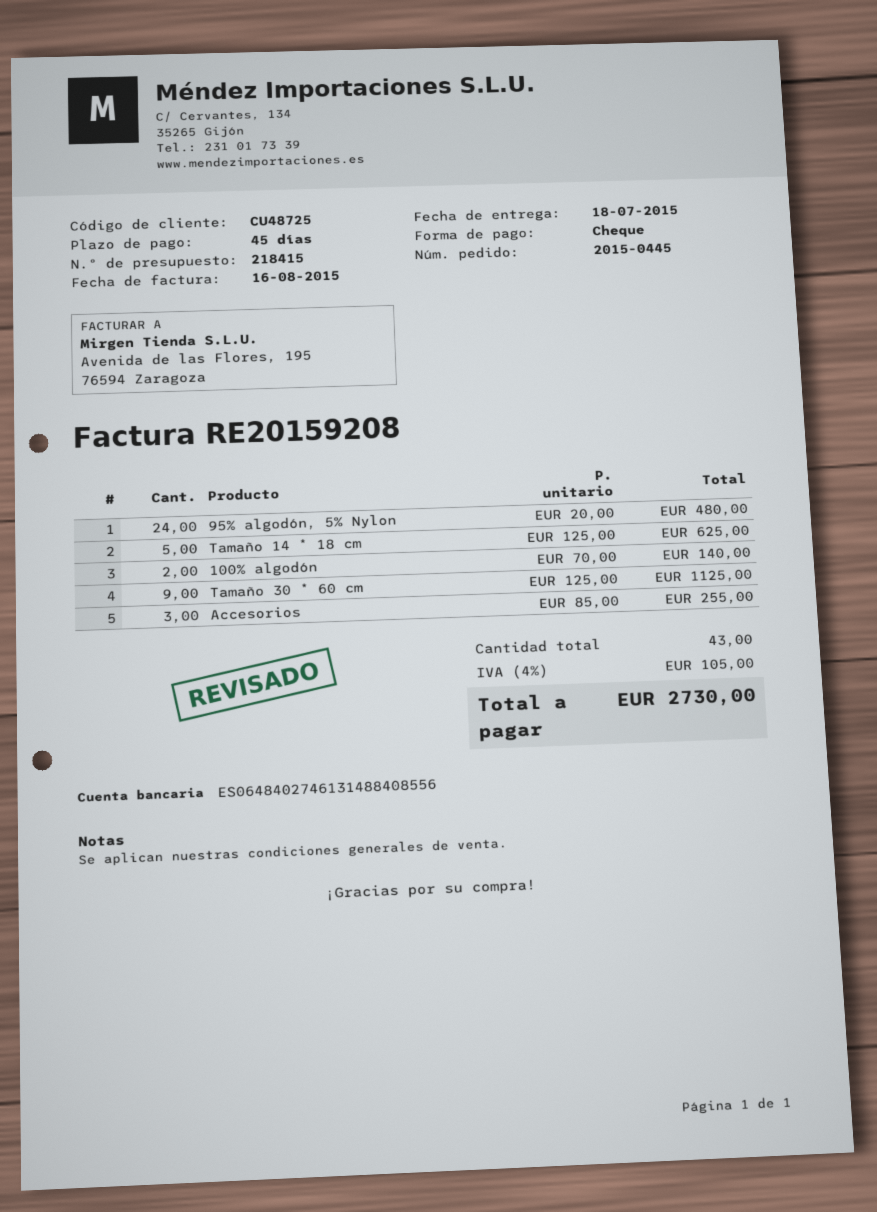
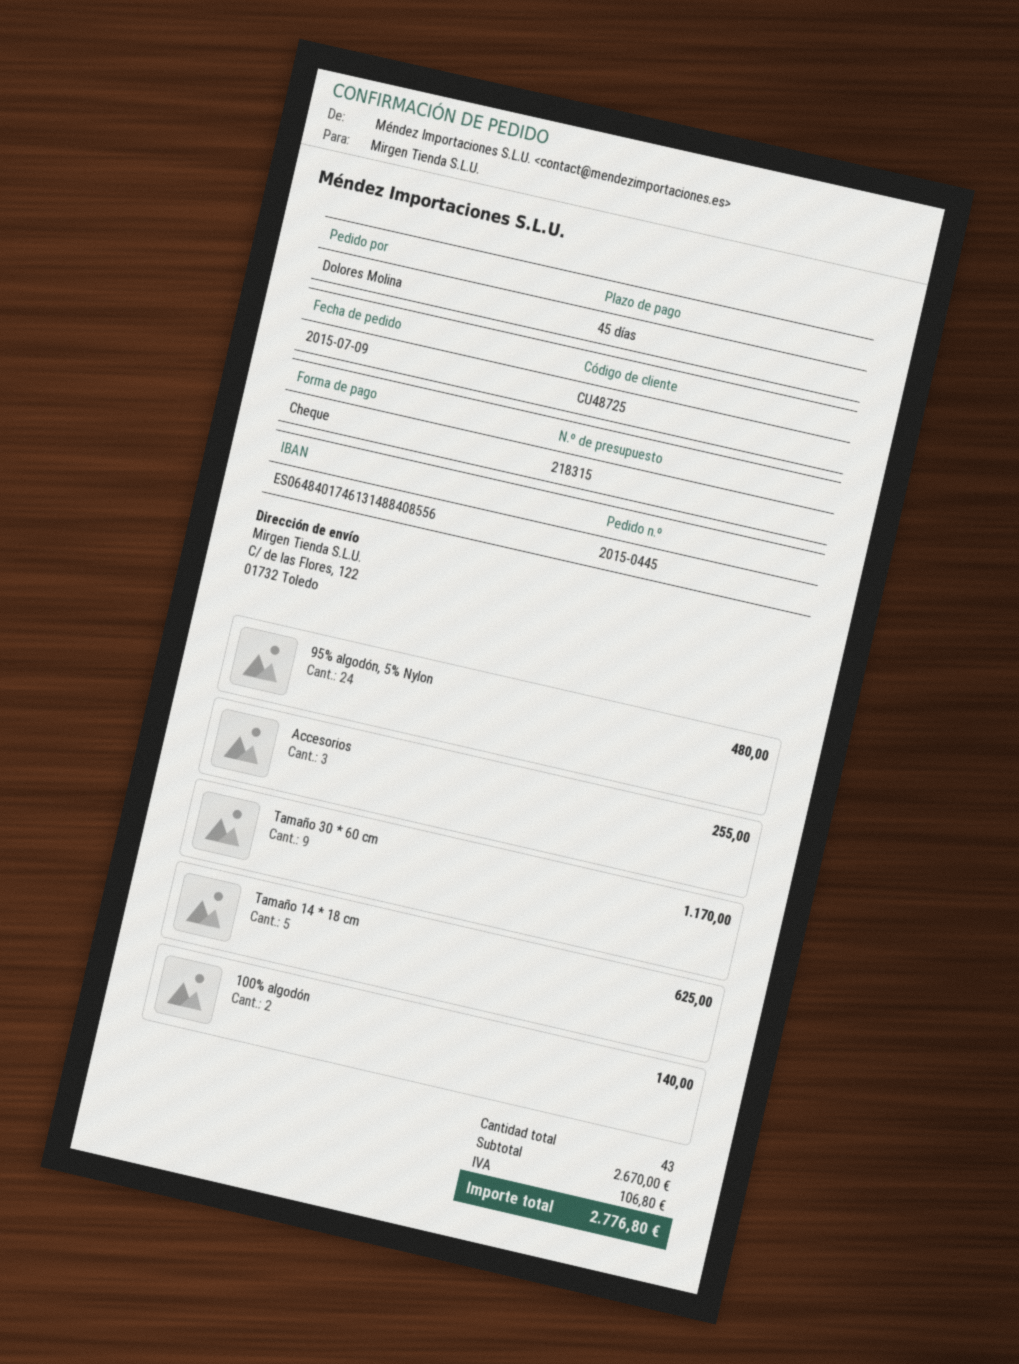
quote number: 218415 -> 218315
bank account: ES0648402746131488408556 -> ES0648401746131488408556
Tamaño 30 * 60 cm: 9 for 1125.00 -> 9 for 1170.00
tax: 105.00 -> 106.80
total: 2730.00 -> 2776.80

